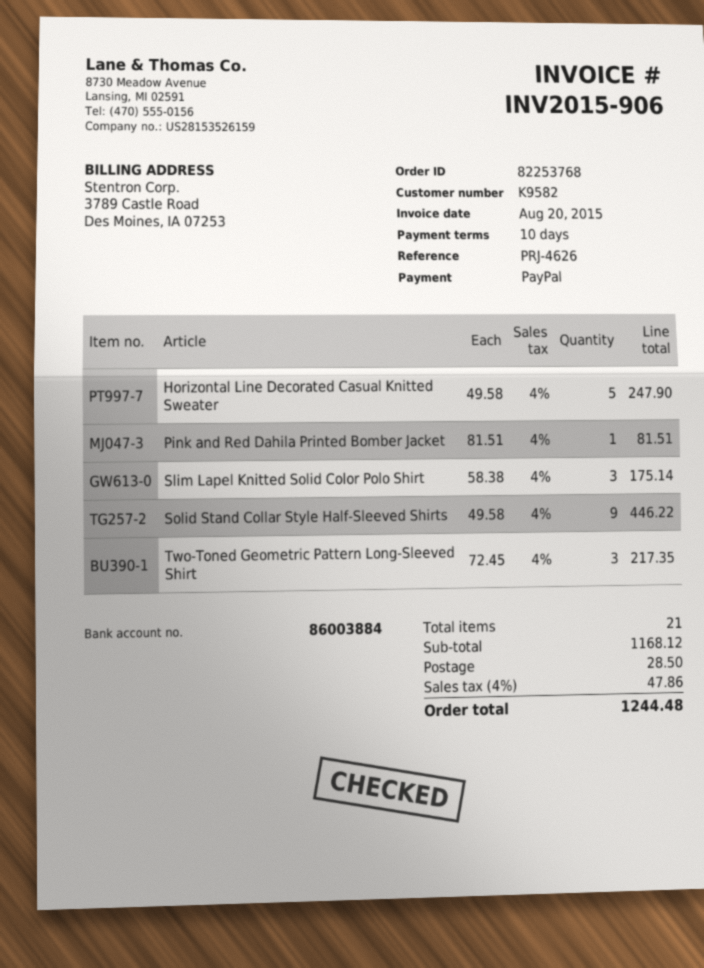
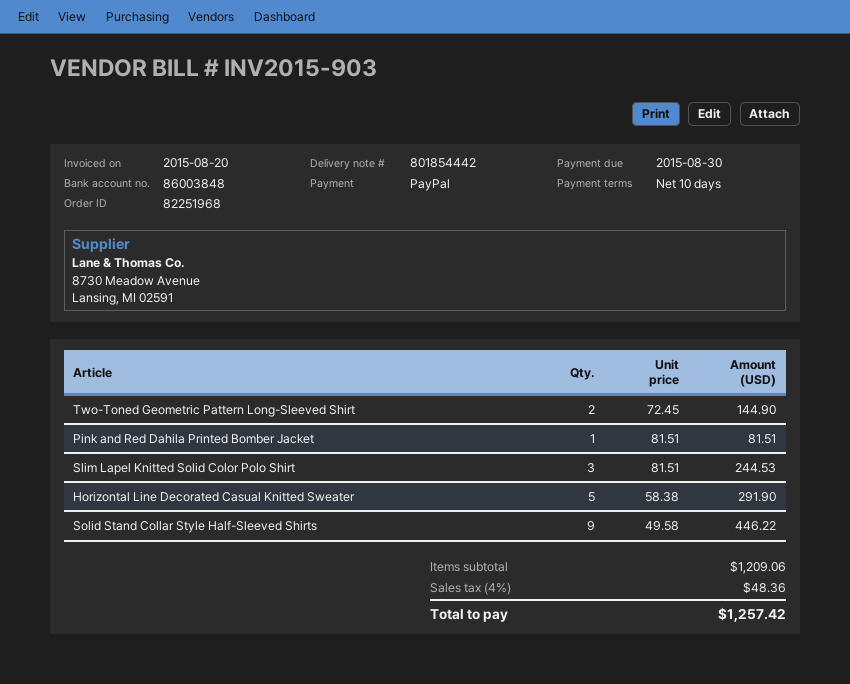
order number: 82253768 -> 82251968
invoice number: INV2015-906 -> INV2015-903
bank account: 86003884 -> 86003848
Horizontal Line Decorated Casual Knitted Sweater: 5 x 49.58 = 247.90 -> 5 x 58.38 = 291.90
Slim Lapel Knitted Solid Color Polo Shirt: 3 x 58.38 = 175.14 -> 3 x 81.51 = 244.53
Two-Toned Geometric Pattern Long-Sleeved Shirt: 3 x 72.45 = 217.35 -> 2 x 72.45 = 144.90
subtotal: 1168.12 -> 1209.06
shipping: 28.50 -> none
tax: 4% = 47.86 -> 4% = 48.36
total: 1244.48 -> 1257.42

